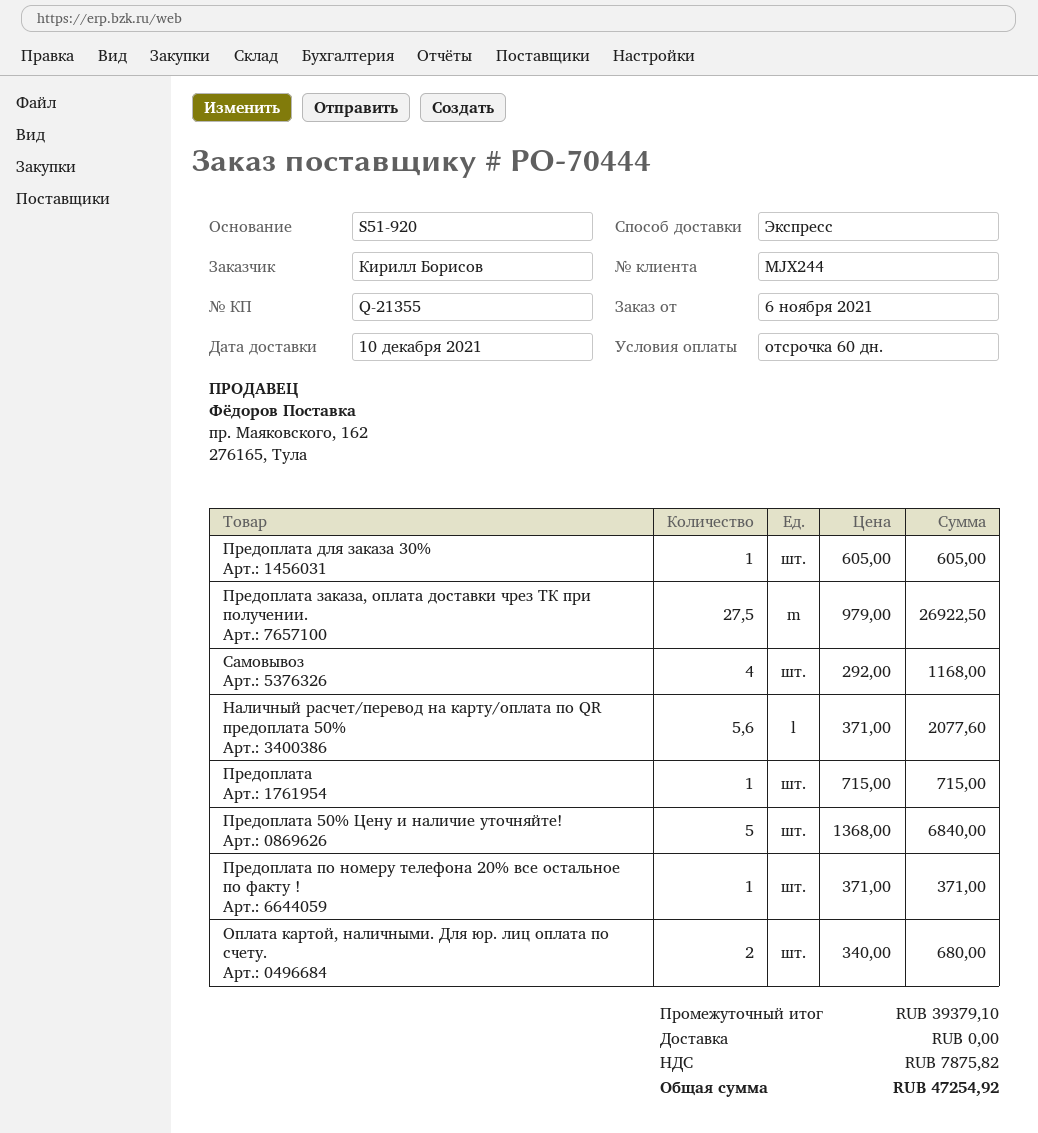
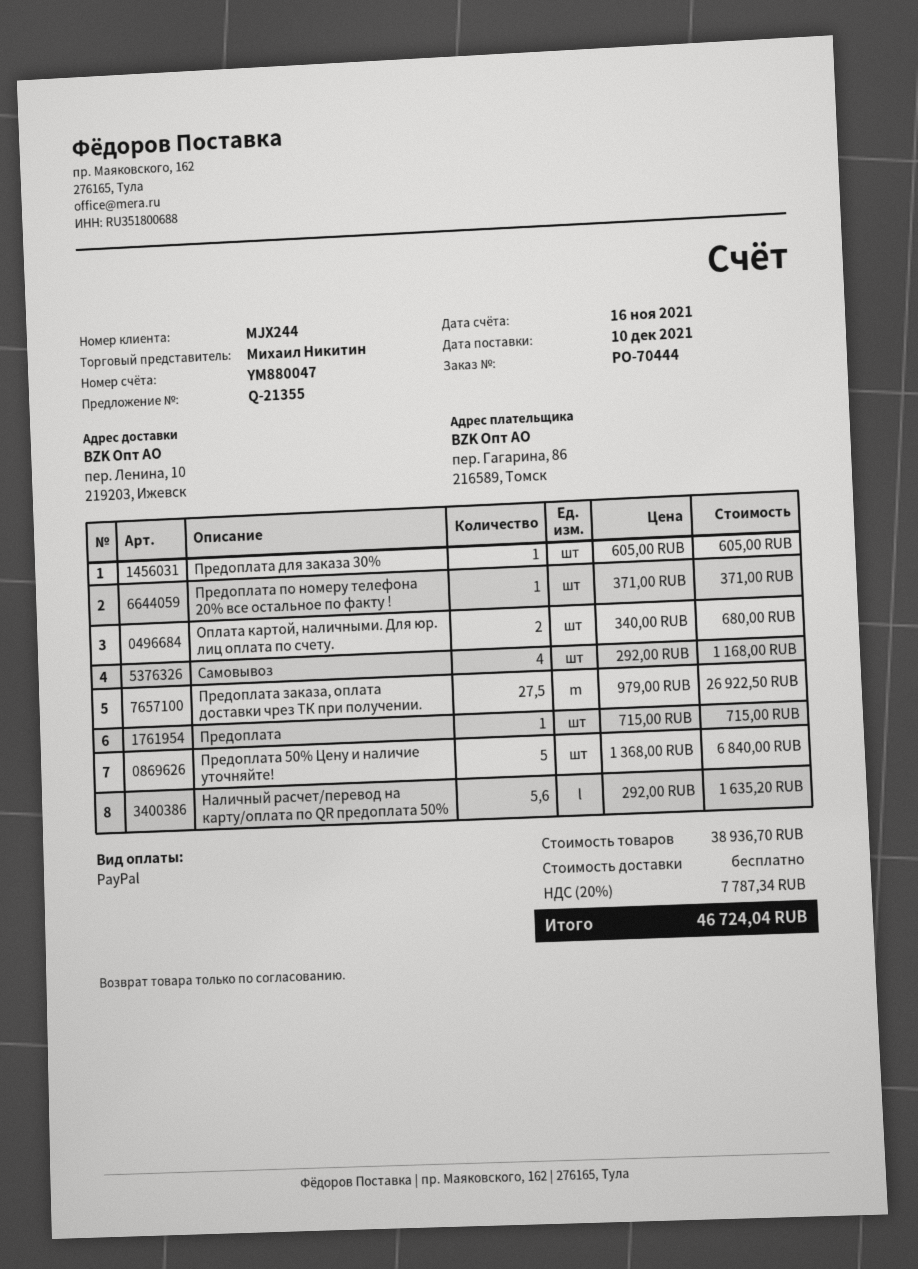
Наличный расчет/перевод на карту/оплата по QR предоплата 50%: 5.6 x 371.00 = 2077.60 -> 5.6 x 292.00 = 1635.20
subtotal: 39379.10 -> 38936.70
tax: 7875.82 -> 7787.34
total: 47254.92 -> 46724.04

